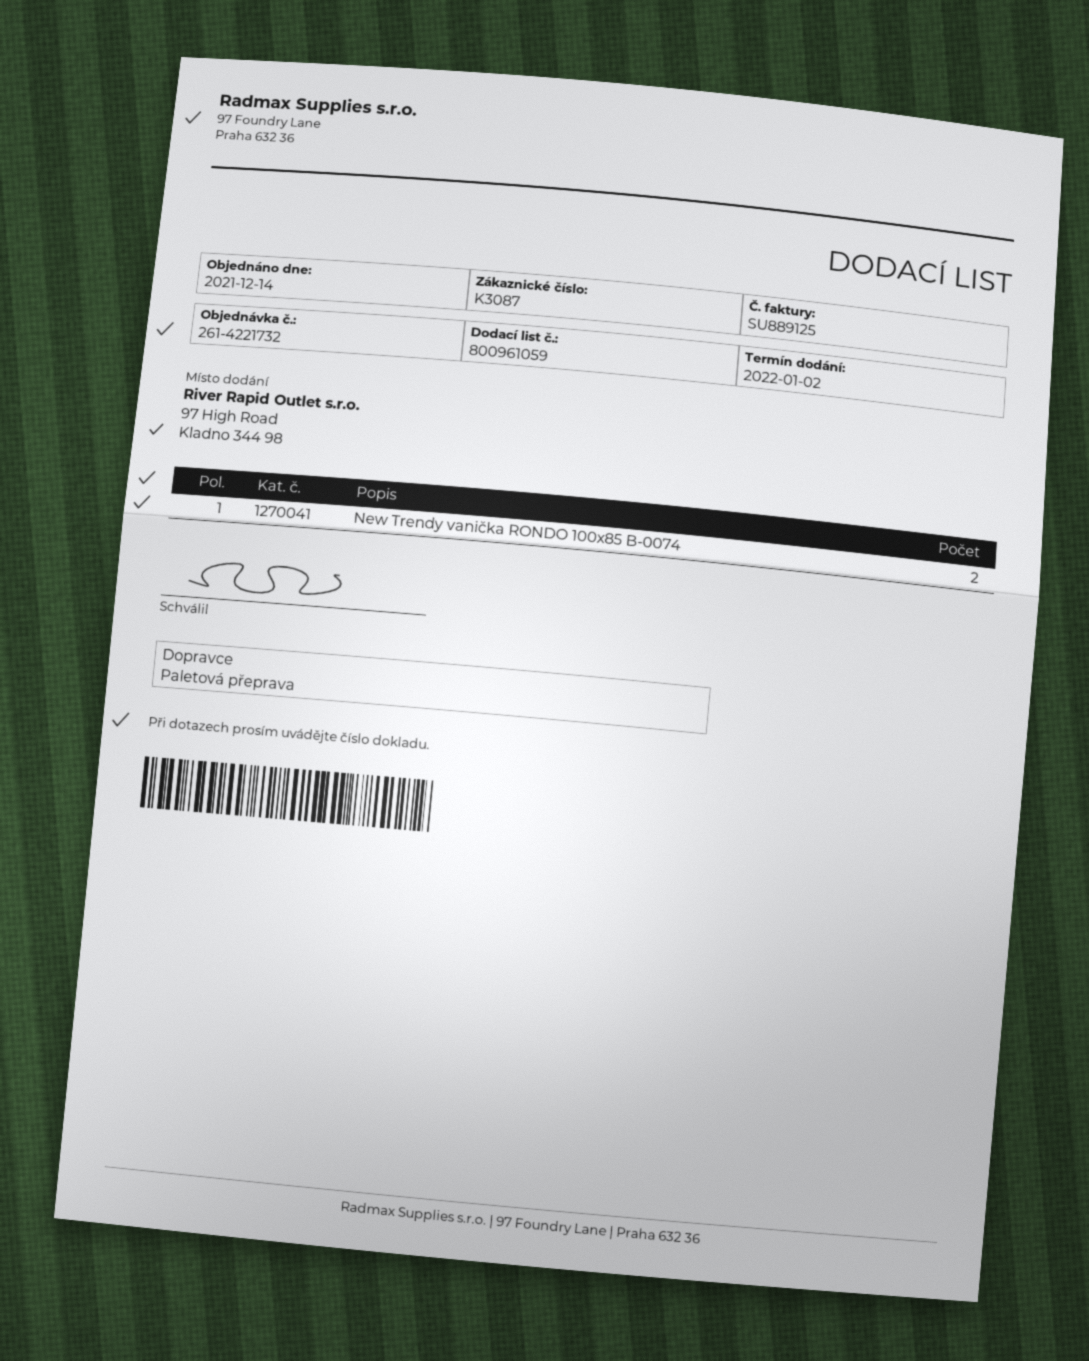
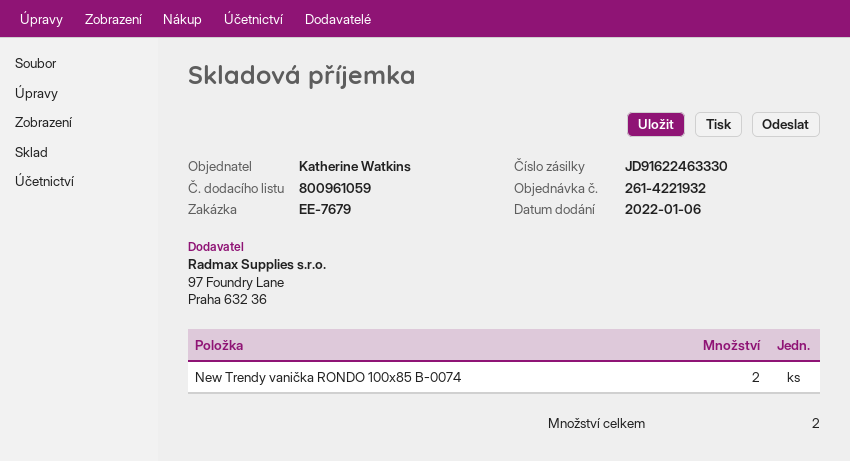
order number: 261-4221732 -> 261-4221932
delivery date: 2022-01-02 -> 2022-01-06

